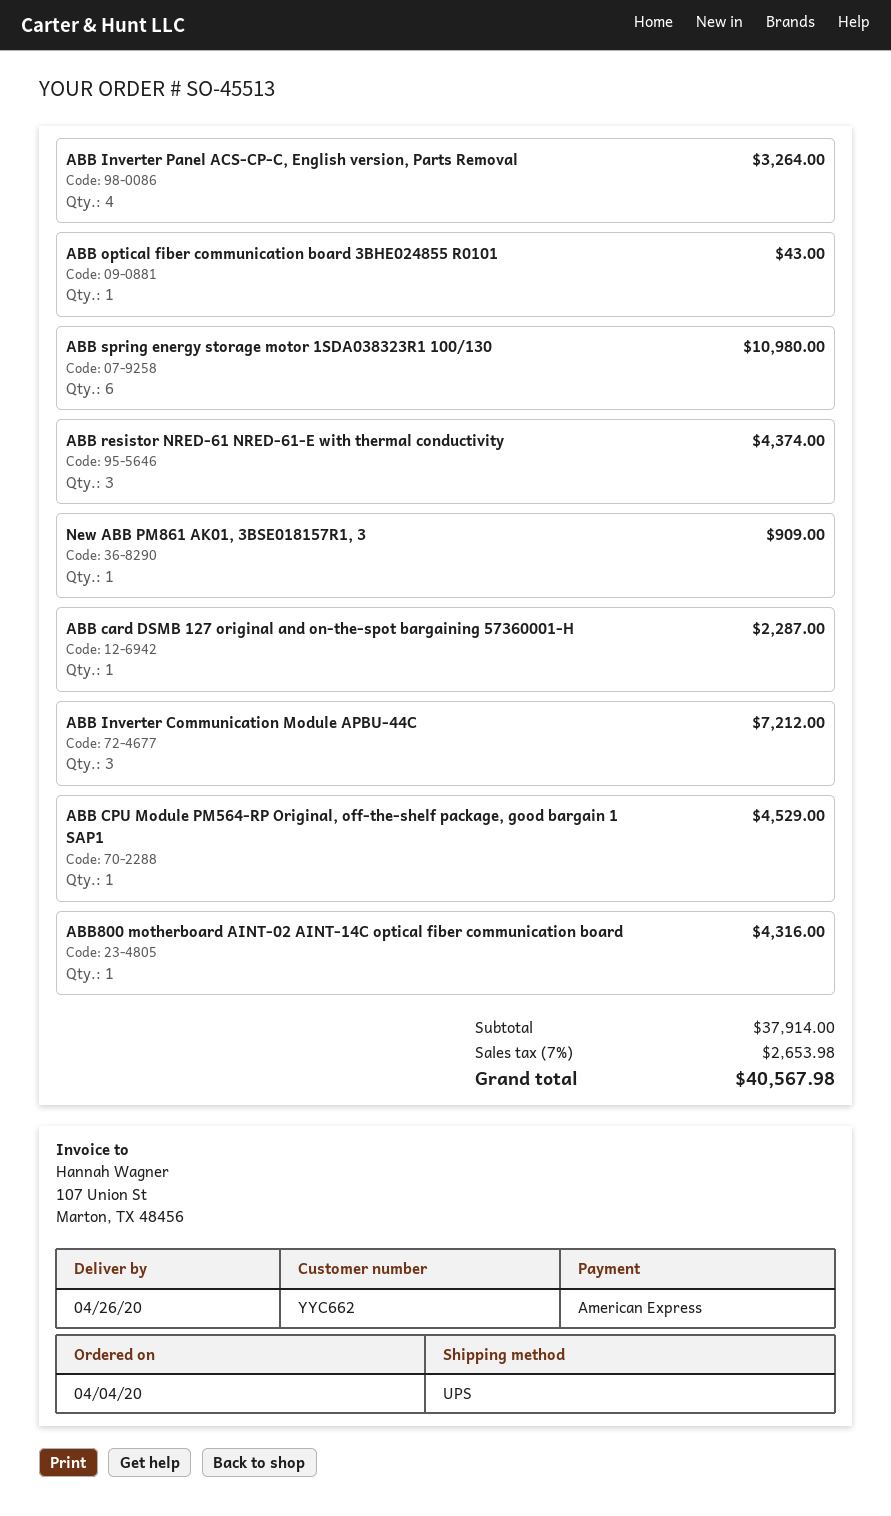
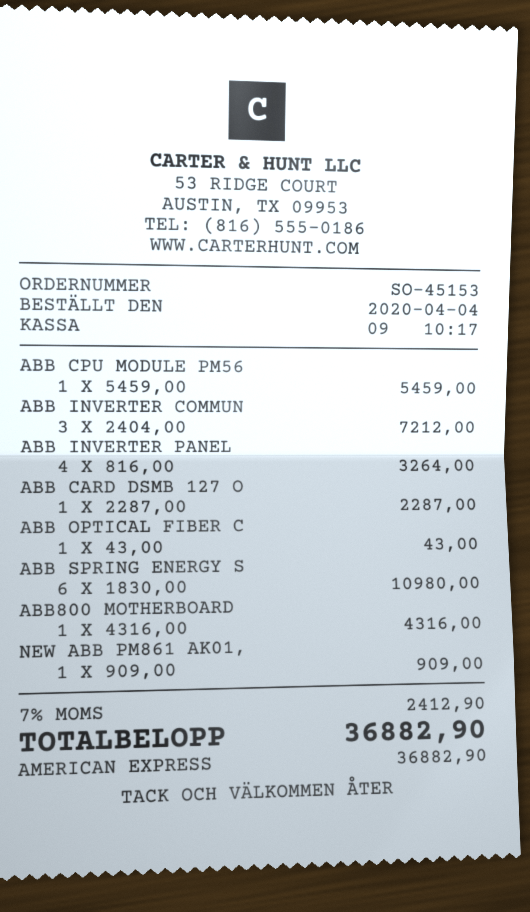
order number: SO-45513 -> SO-45153
ABB resistor NRED-61 NRED-61-E with thermal conductivity: 3 for 4374.00 -> none
ABB CPU Module PM564-RP Original, off-the-shelf package, good bargain 1 SAP1: 1 for 4529.00 -> 1 for 5459.00
tax: 7% = 2653.98 -> 7% = 2412.90
total: 40567.98 -> 36882.90

